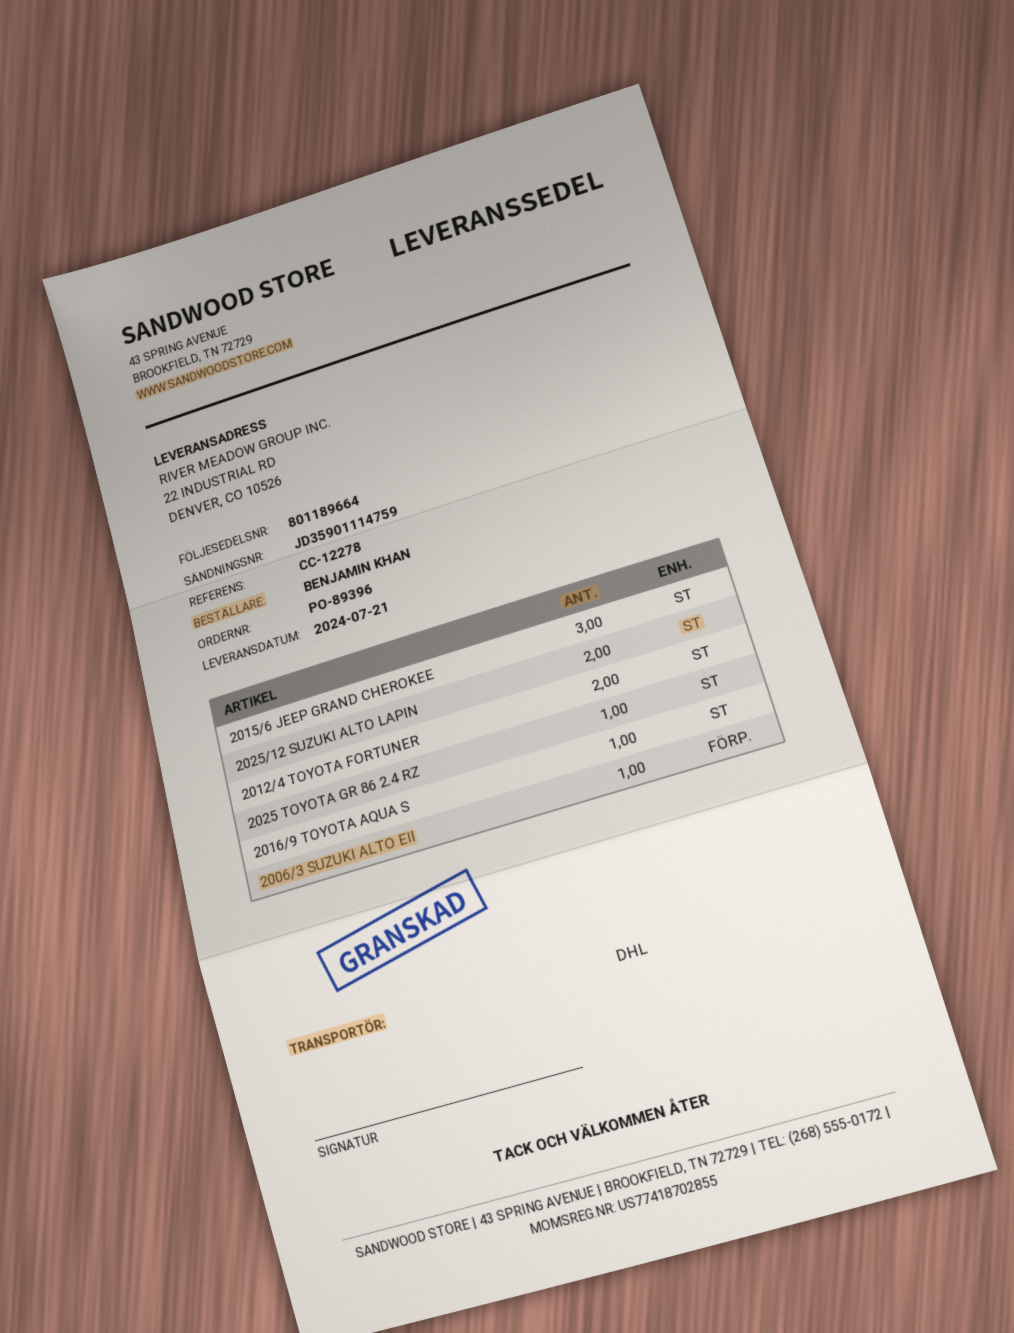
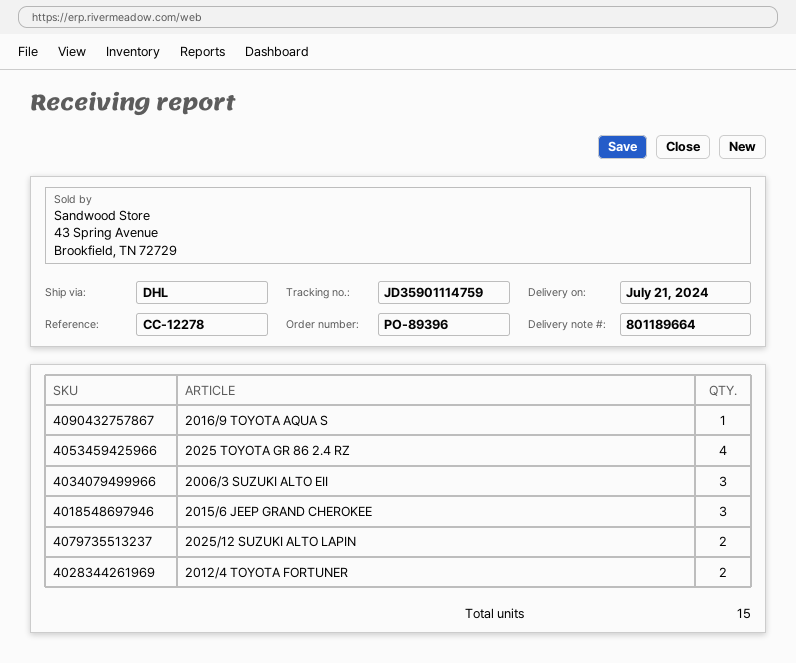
2025 TOYOTA GR 86 2.4 RZ: 1 -> 4
2006/3 SUZUKI ALTO EII: 1 -> 3

